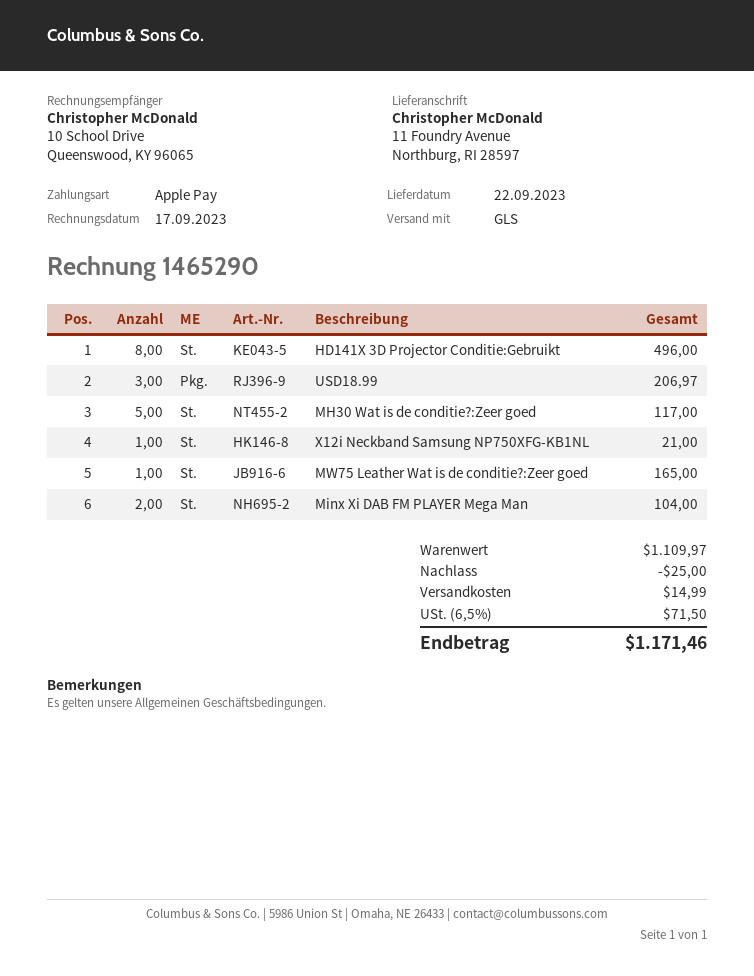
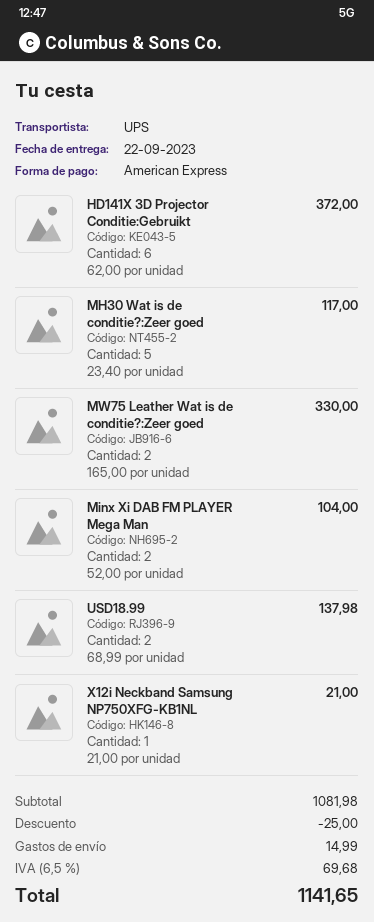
payment method: Apple Pay -> American Express
shipping method: GLS -> UPS
HD141X 3D Projector Conditie:Gebruikt: 8 for 496.00 -> 6 for 372.00
USD18.99: 3 for 206.97 -> 2 for 137.98
MW75 Leather Wat is de conditie?:Zeer goed: 1 for 165.00 -> 2 for 330.00
subtotal: 1109.97 -> 1081.98
tax: 6.5% = 71.50 -> 6.5% = 69.68
total: 1171.46 -> 1141.65

